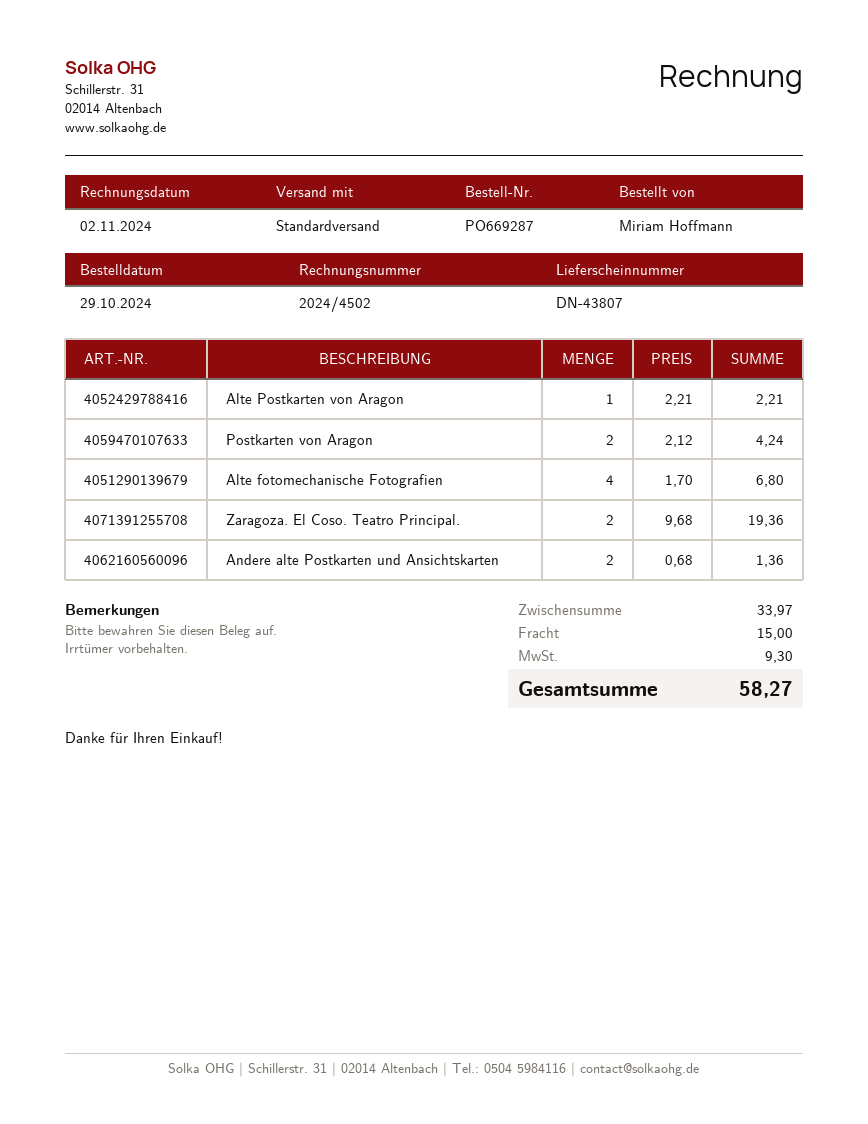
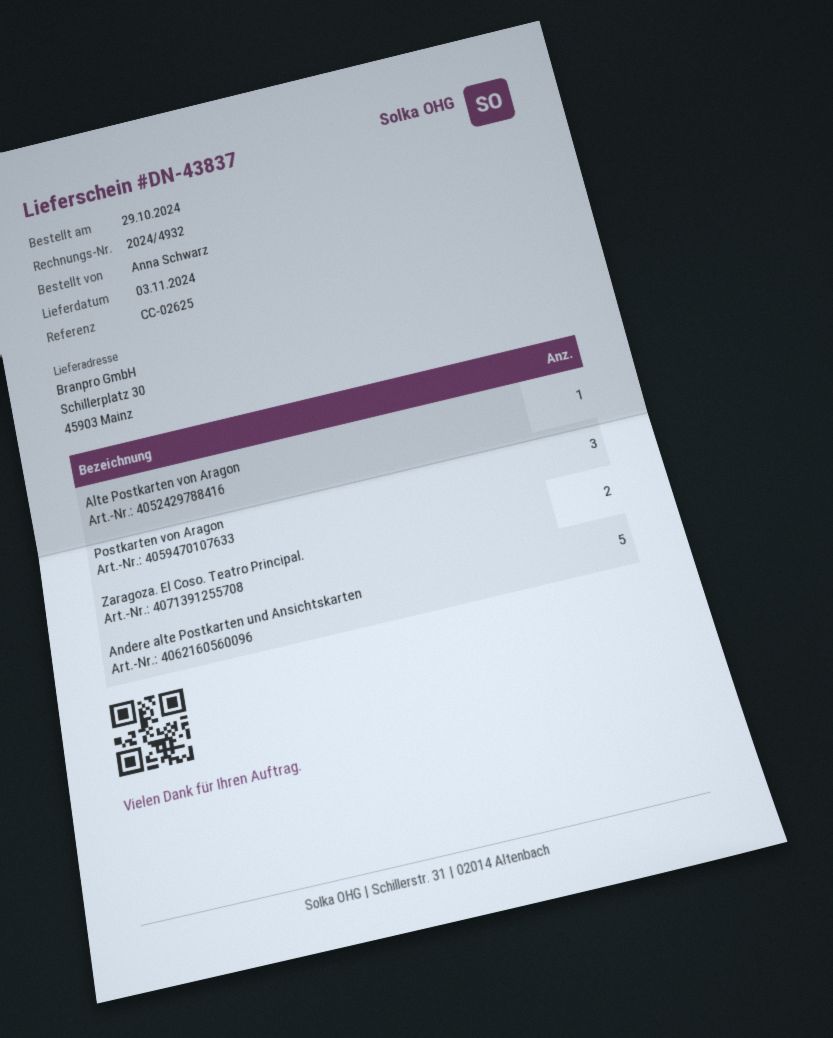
delivery note number: DN-43807 -> DN-43837
invoice number: 2024/4502 -> 2024/4932
ordered by: Miriam Hoffmann -> Anna Schwarz
Postkarten von Aragon: 2 -> 3
Alte fotomechanische Fotografien: 4 -> none
Andere alte Postkarten und Ansichtskarten: 2 -> 5

